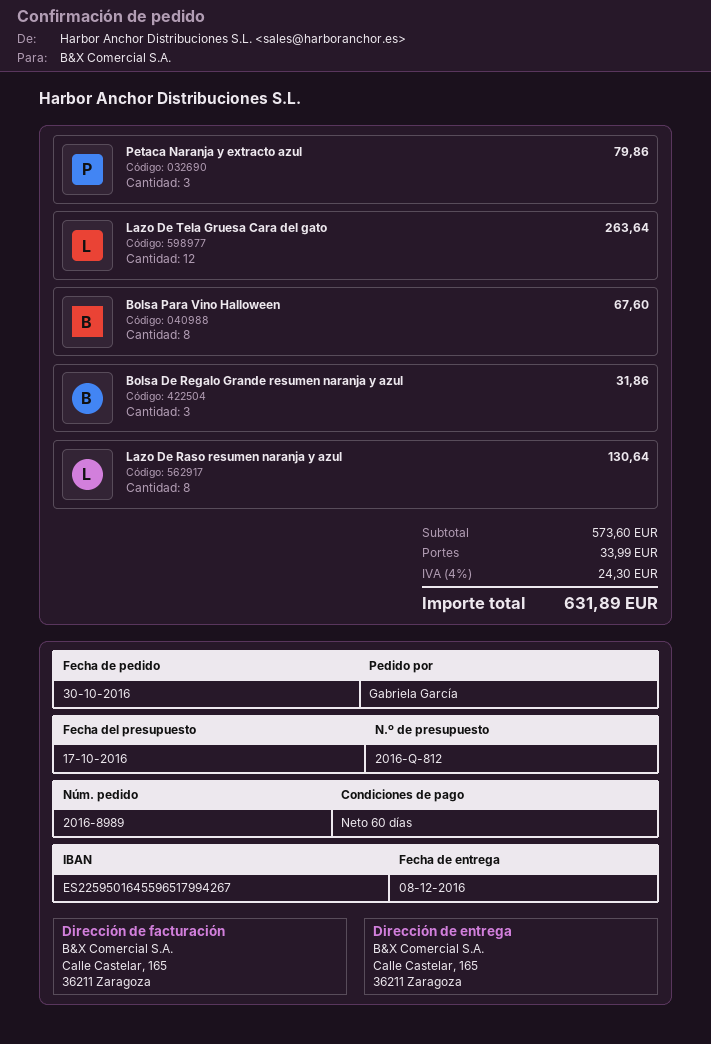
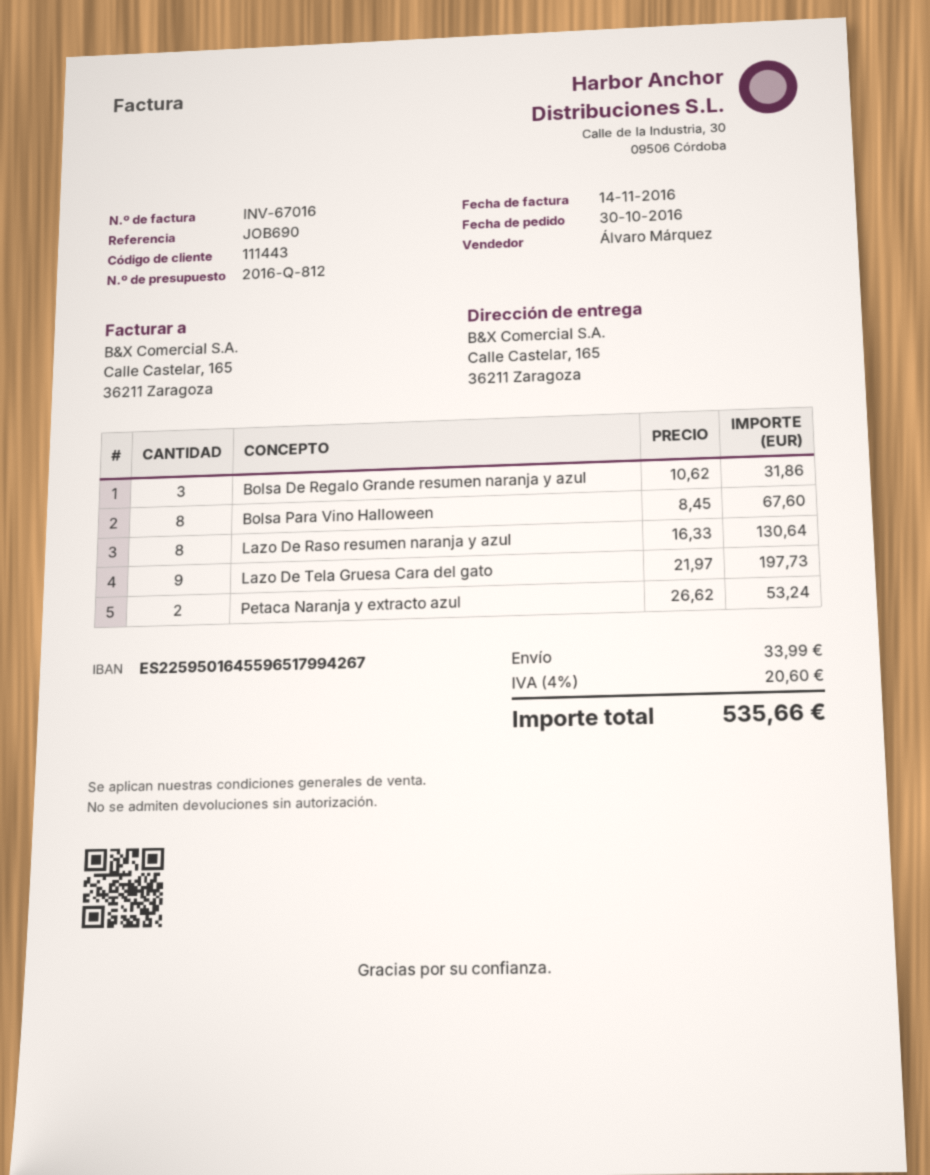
Petaca Naranja y extracto azul: 3 for 79.86 -> 2 for 53.24
Lazo De Tela Gruesa Cara del gato: 12 for 263.64 -> 9 for 197.73
tax: 4% = 24.30 -> 4% = 20.60
total: 631.89 -> 535.66

